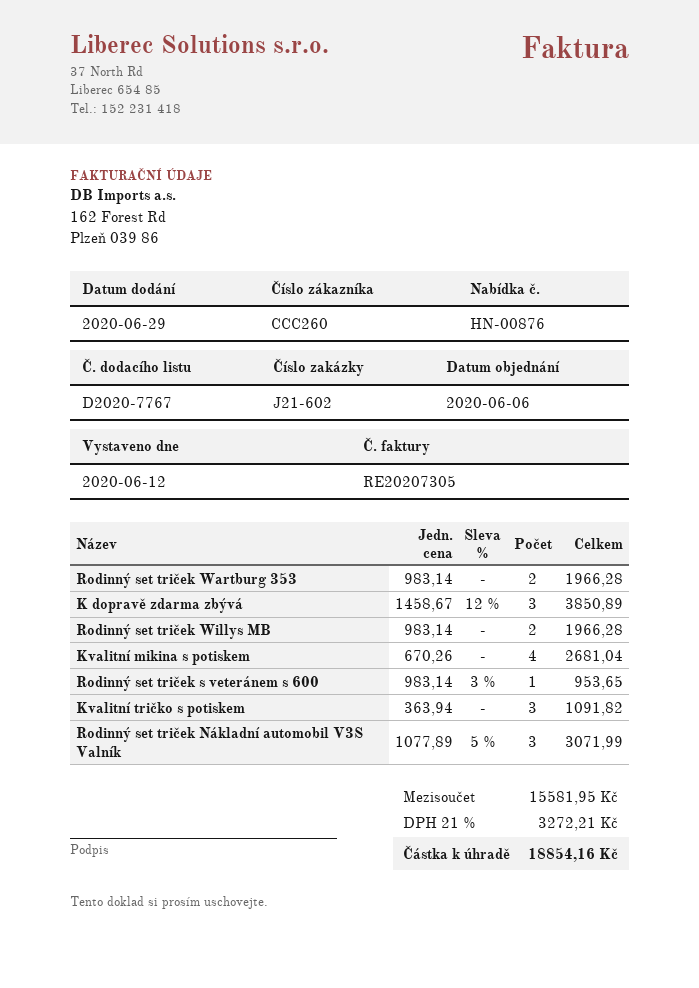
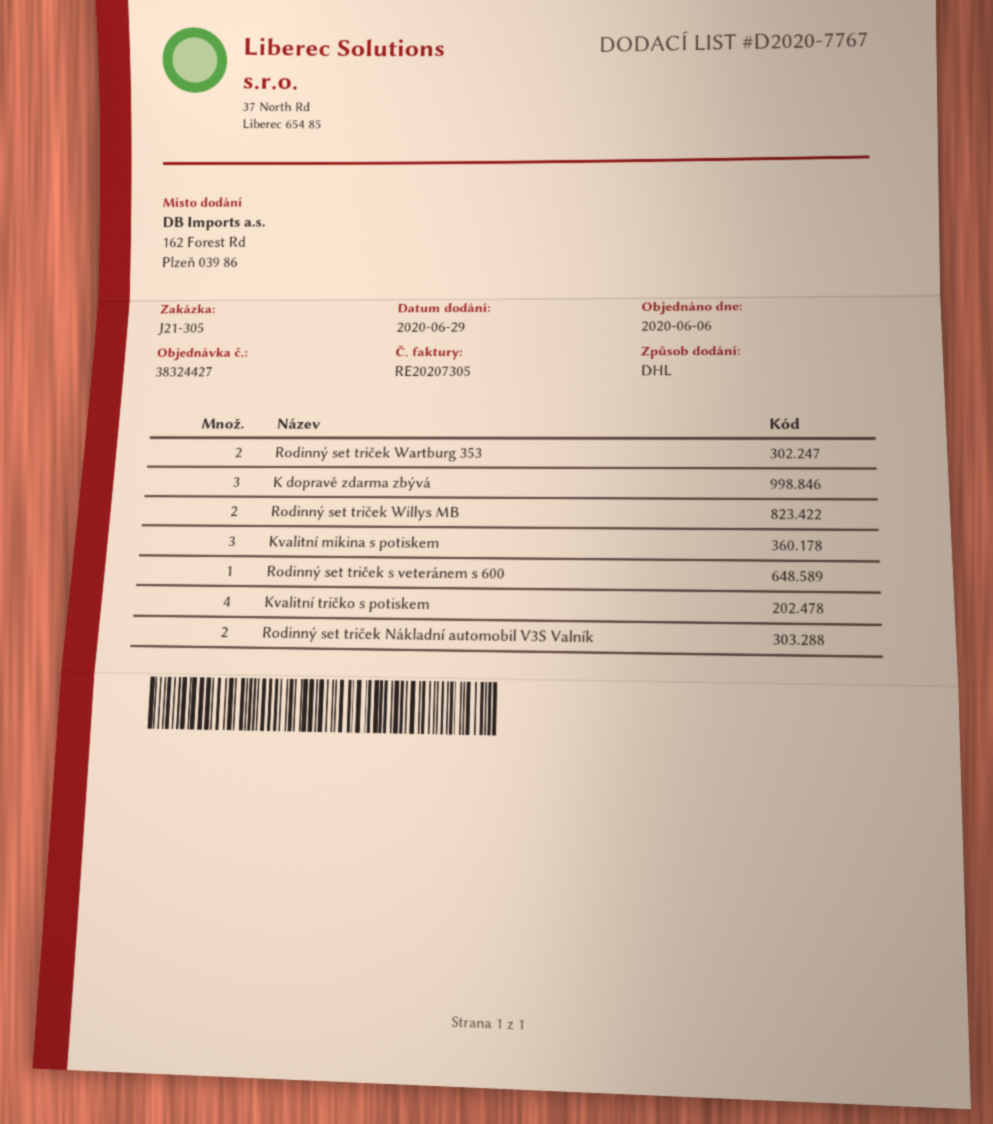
reference: J21-602 -> J21-305
Kvalitní mikina s potiskem: 4 -> 3
Kvalitní tričko s potiskem: 3 -> 4
Rodinný set triček Nákladní automobil V3S Valník: 3 -> 2

